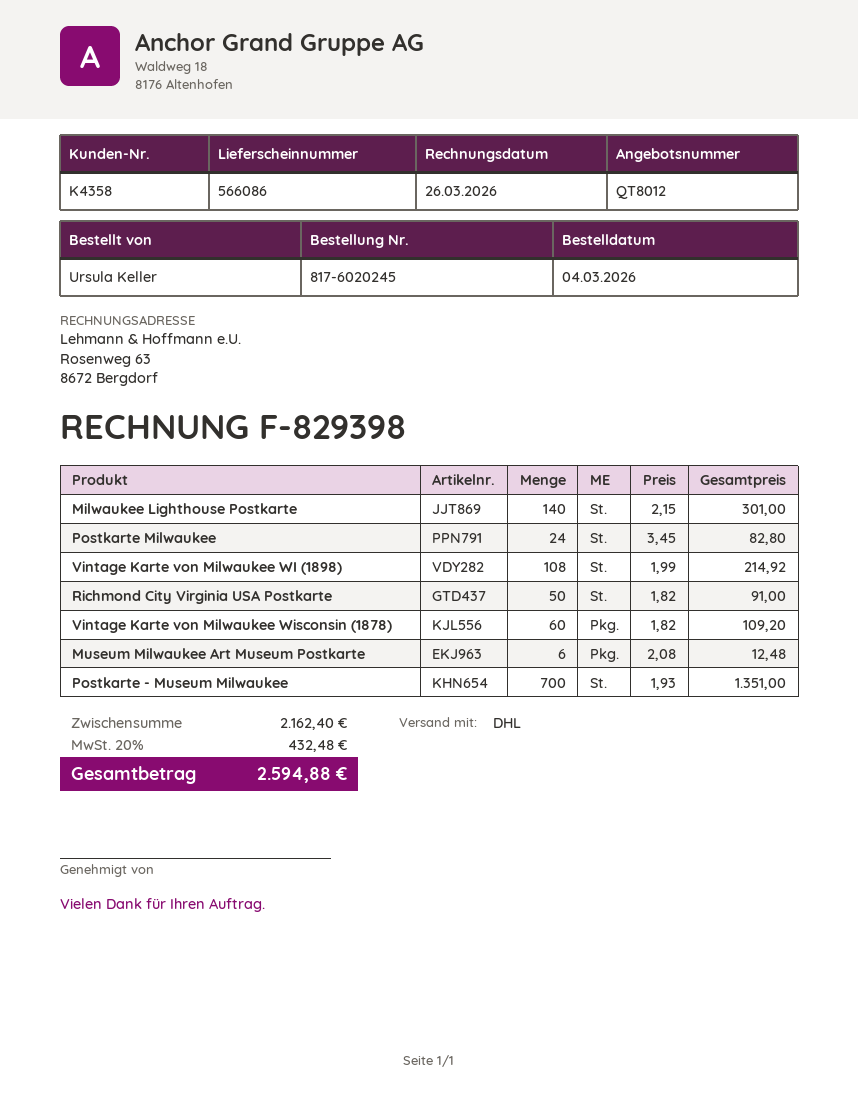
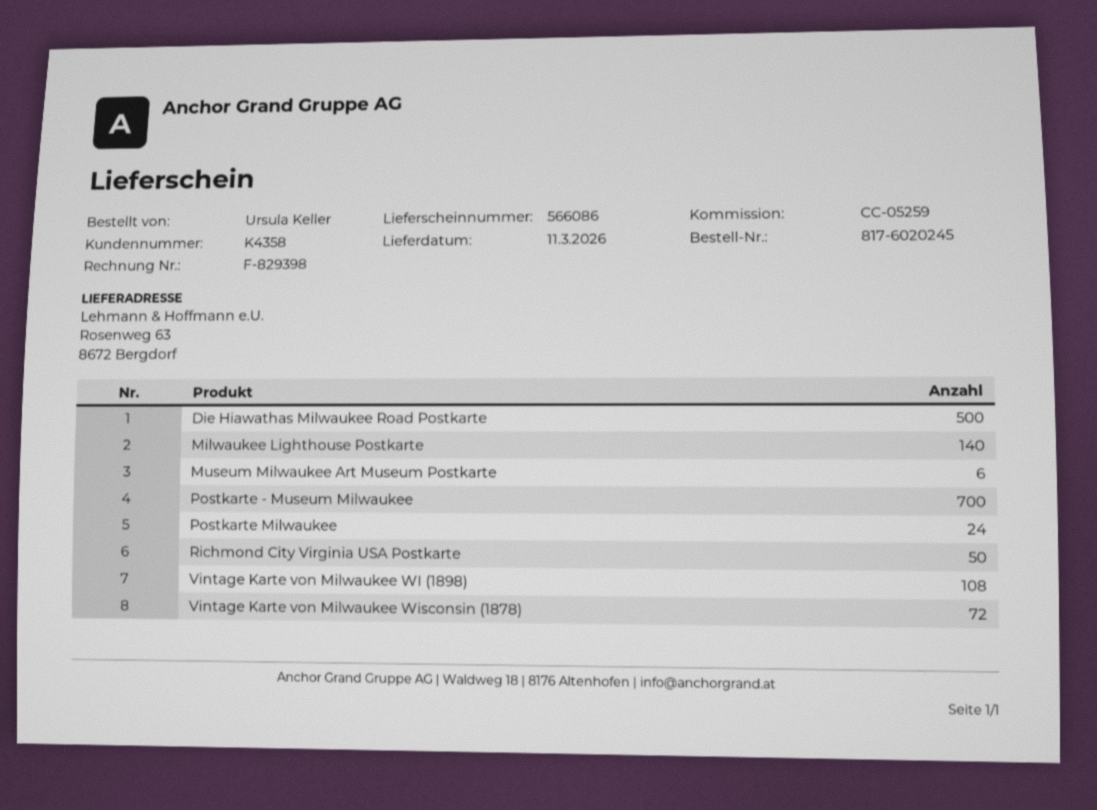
Vintage Karte von Milwaukee Wisconsin (1878): 60 -> 72
Die Hiawathas Milwaukee Road Postkarte: none -> 500

